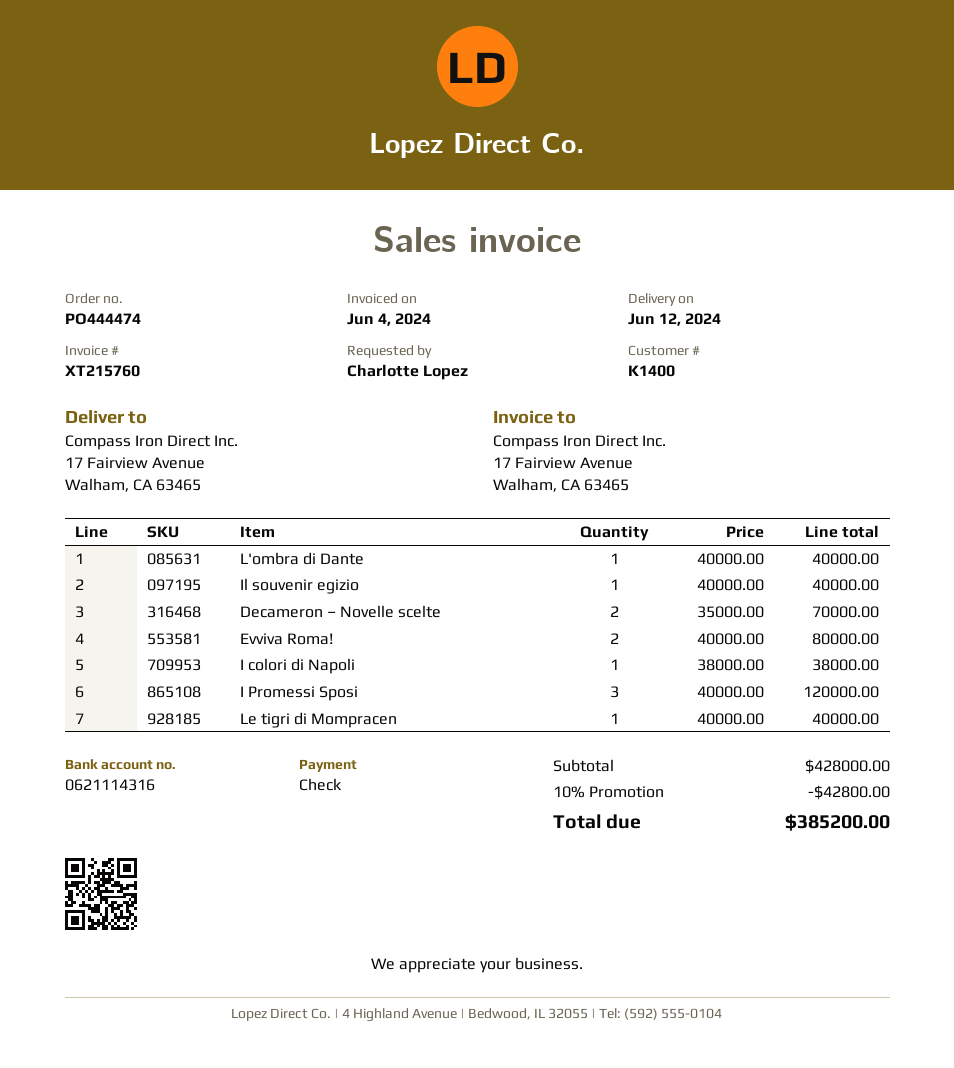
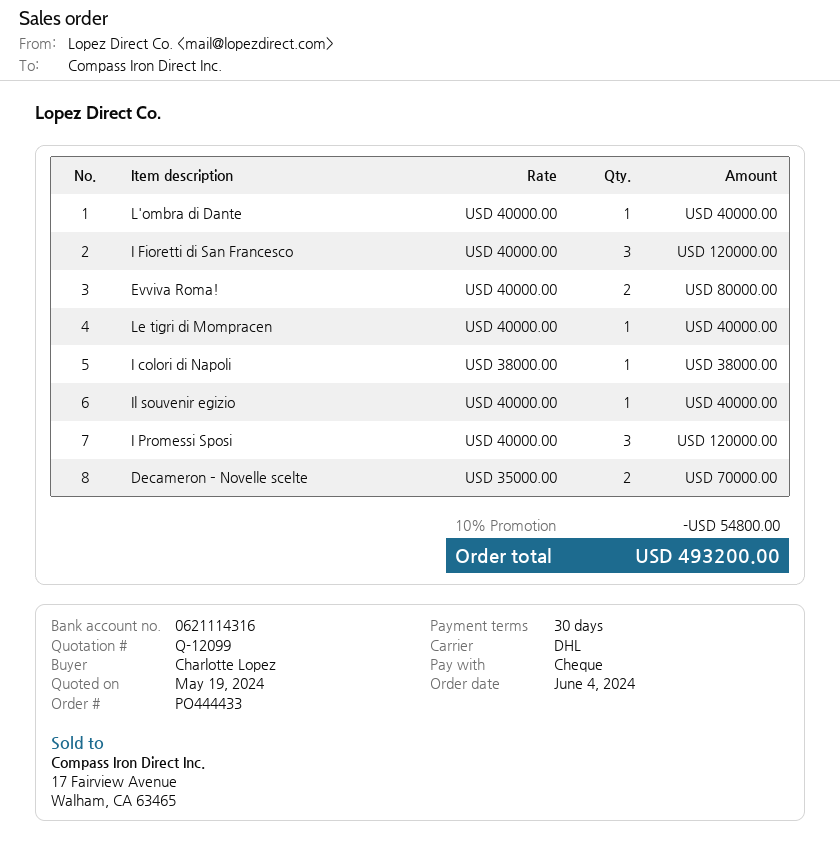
order number: PO444474 -> PO444433
I Fioretti di San Francesco: none -> 3 x 40000.00 = 120000.00
discount: 10% = 42800.00 -> 10% = 54800.00
total: 385200.00 -> 493200.00

